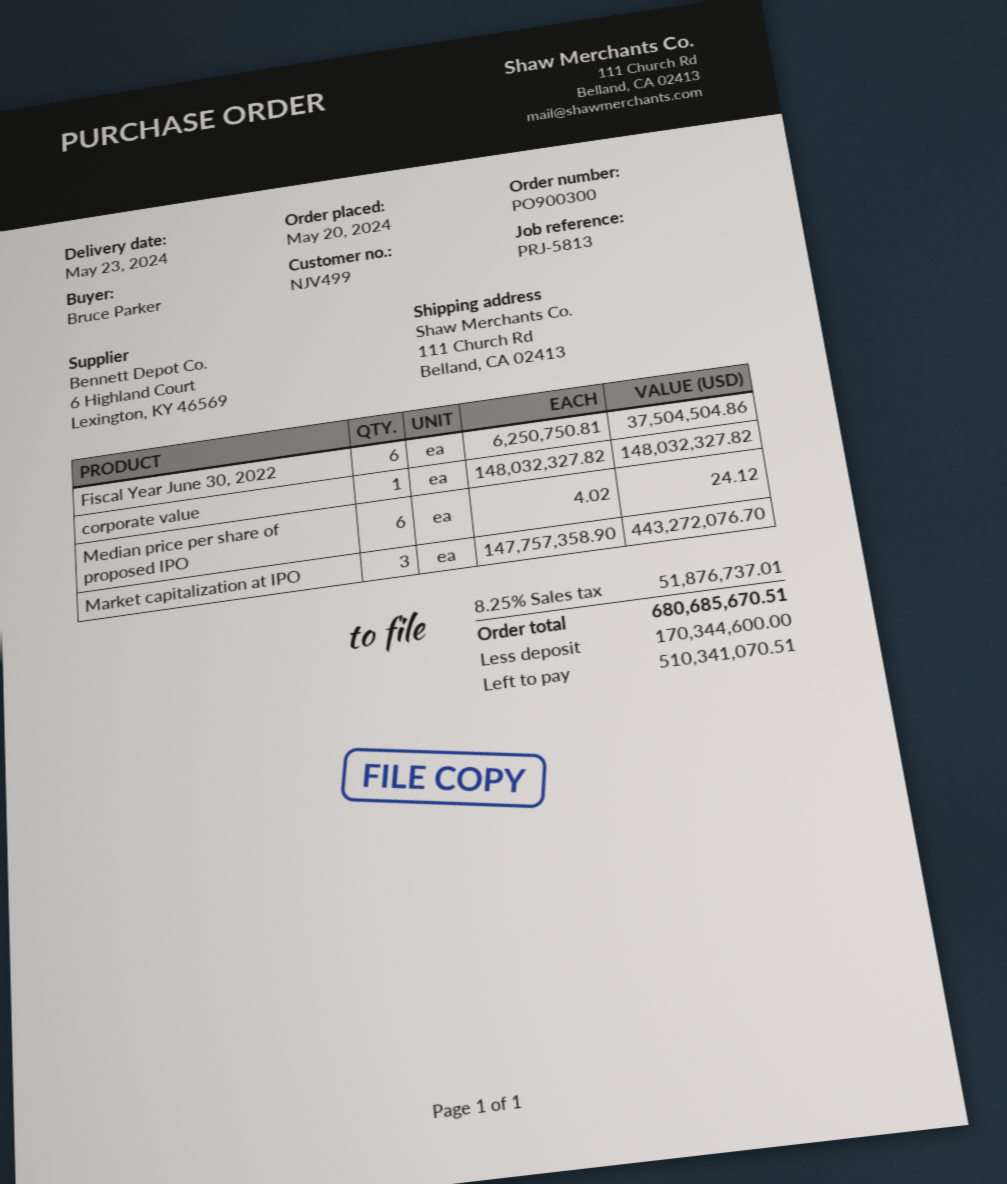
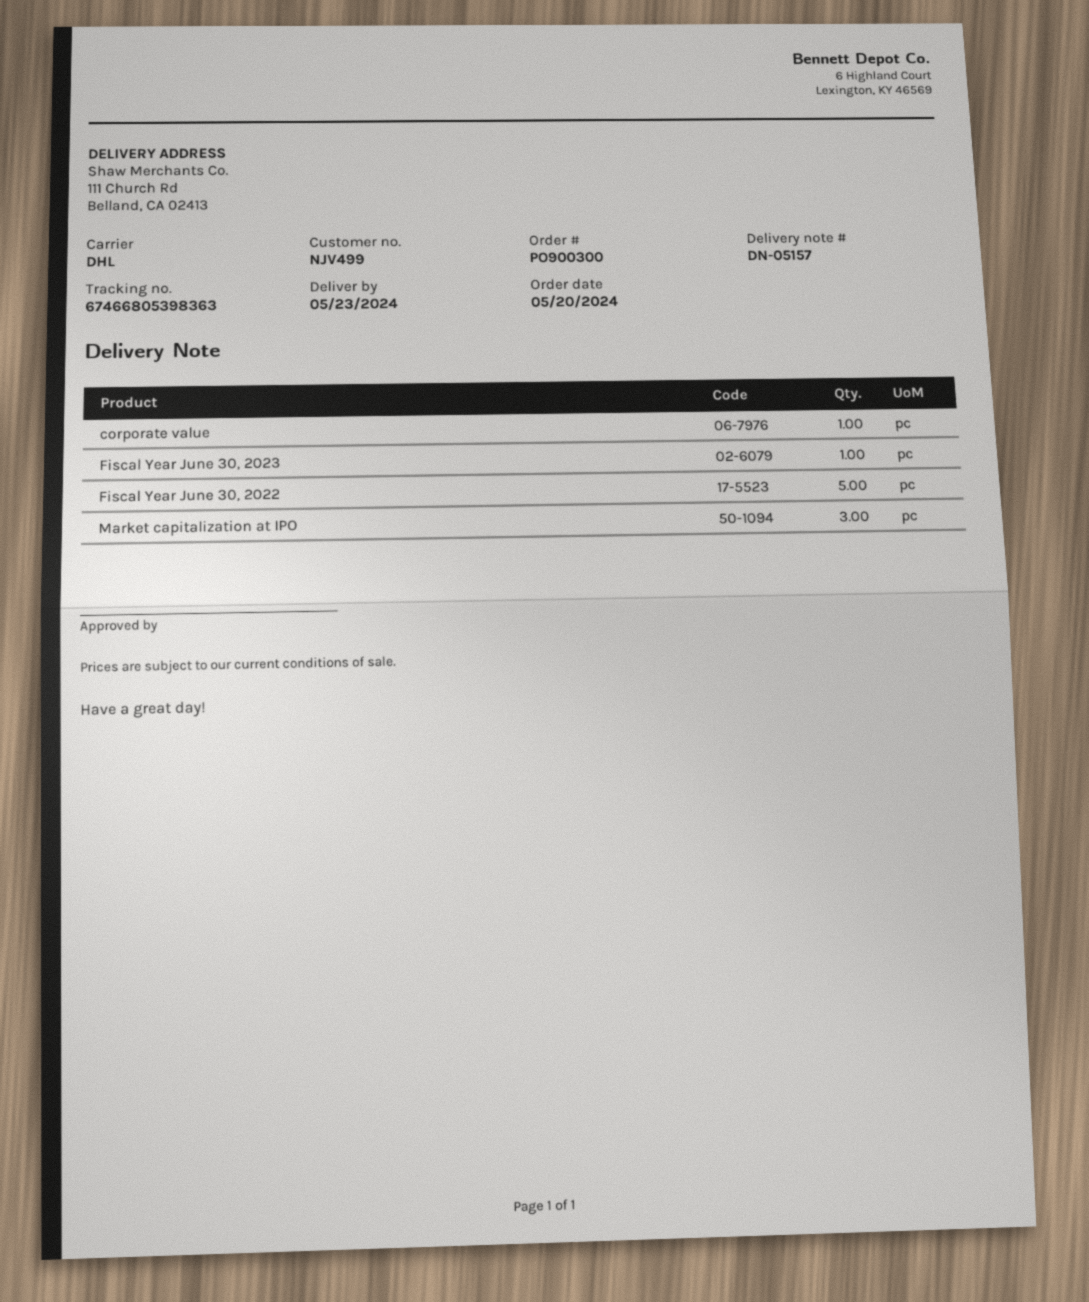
Fiscal Year June 30, 2022: 6 -> 5
Median price per share of proposed IPO: 6 -> none
Fiscal Year June 30, 2023: none -> 1

